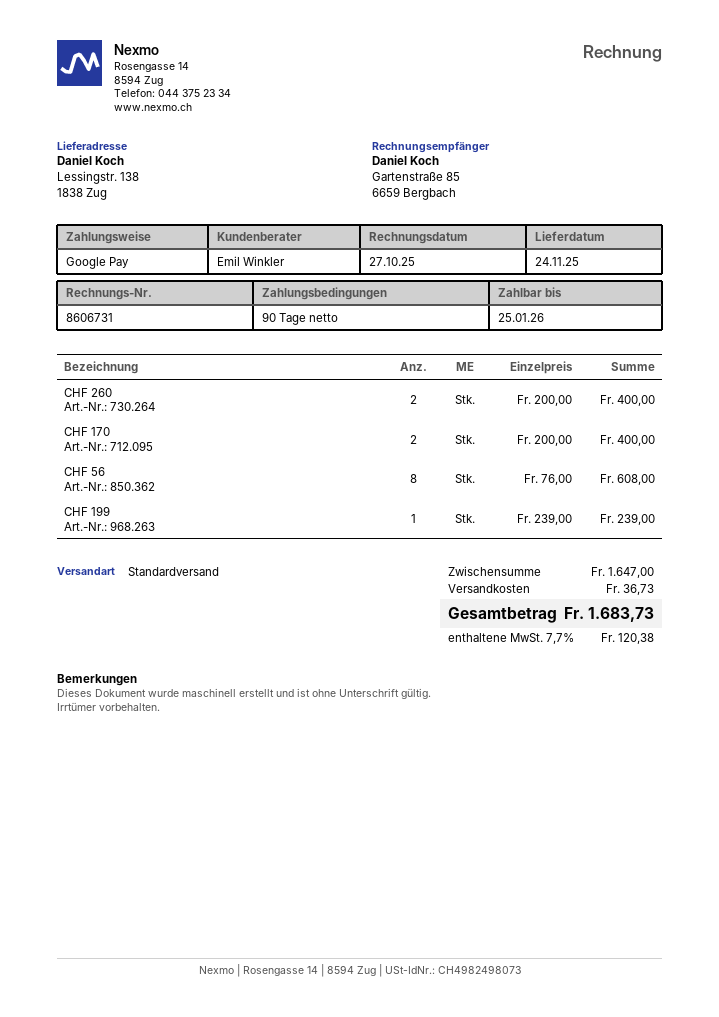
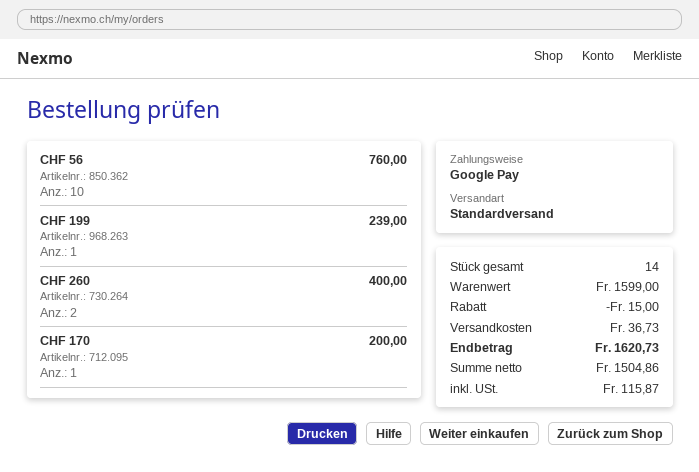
CHF 170: 2 for 400.00 -> 1 for 200.00
CHF 56: 8 for 608.00 -> 10 for 760.00
subtotal: 1647.00 -> 1599.00
discount: none -> 15.00
tax: 120.38 -> 115.87
total: 1683.73 -> 1620.73

